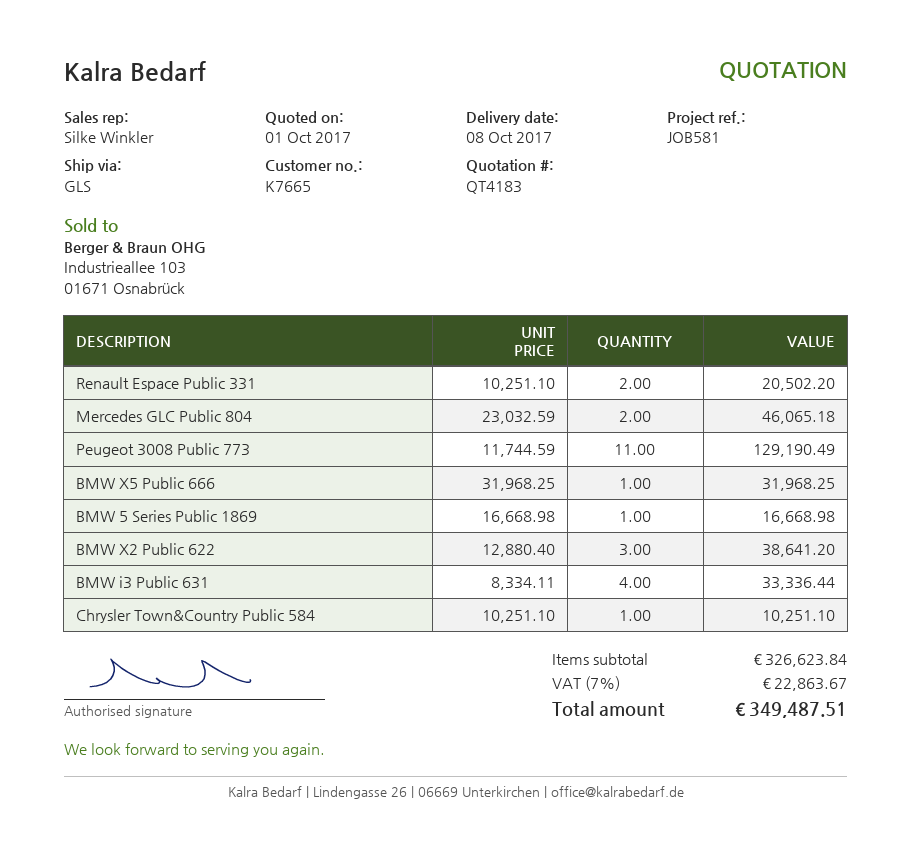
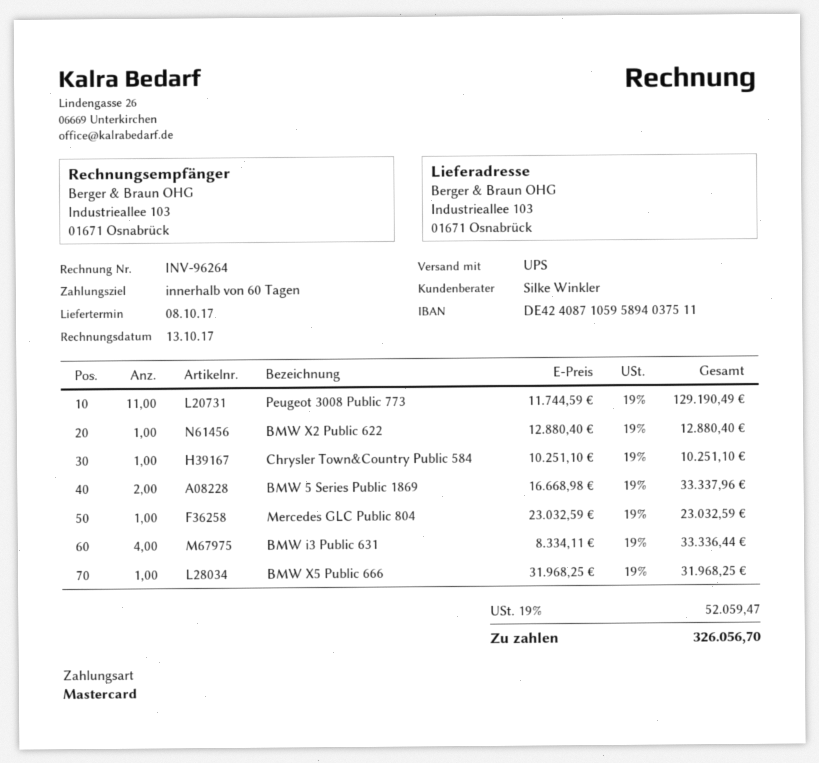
shipping method: GLS -> UPS
Renault Espace Public 331: 2 x 10251.10 = 20502.20 -> none
Mercedes GLC Public 804: 2 x 23032.59 = 46065.18 -> 1 x 23032.59 = 23032.59
BMW 5 Series Public 1869: 1 x 16668.98 = 16668.98 -> 2 x 16668.98 = 33337.96
BMW X2 Public 622: 3 x 12880.40 = 38641.20 -> 1 x 12880.40 = 12880.40
tax: 7% = 22863.67 -> 19% = 52059.47
total: 349487.51 -> 326056.70

